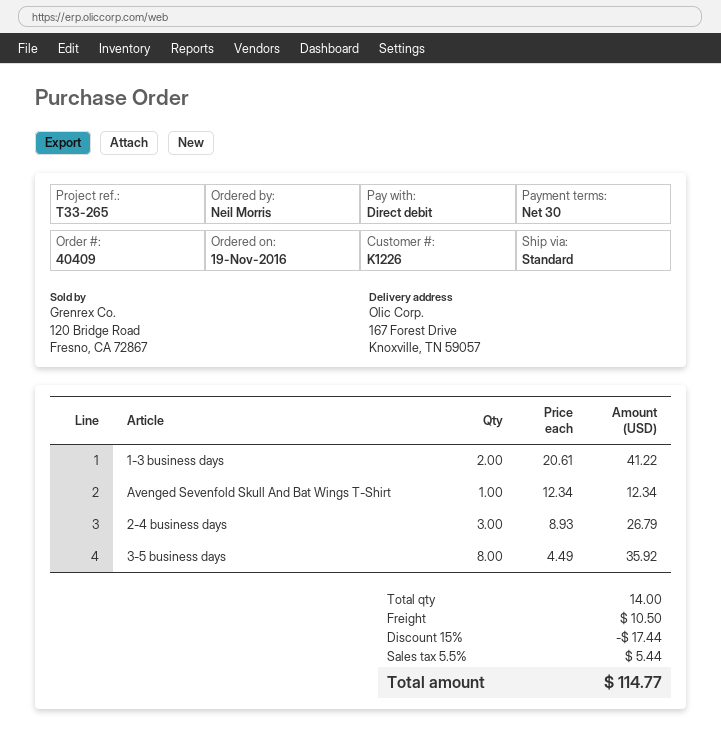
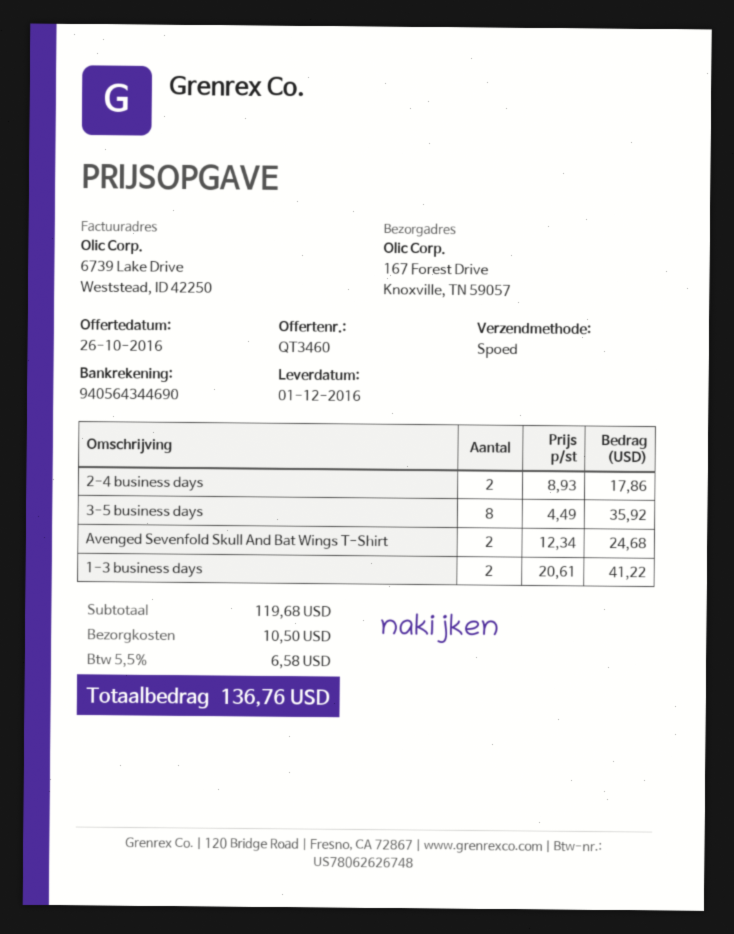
shipping method: standard -> express
Avenged Sevenfold Skull And Bat Wings T-Shirt: 1 x 12.34 = 12.34 -> 2 x 12.34 = 24.68
2-4 business days: 3 x 8.93 = 26.79 -> 2 x 8.93 = 17.86
discount: 15% = 17.44 -> none
tax: 5.5% = 5.44 -> 5.5% = 6.58
total: 114.77 -> 136.76

